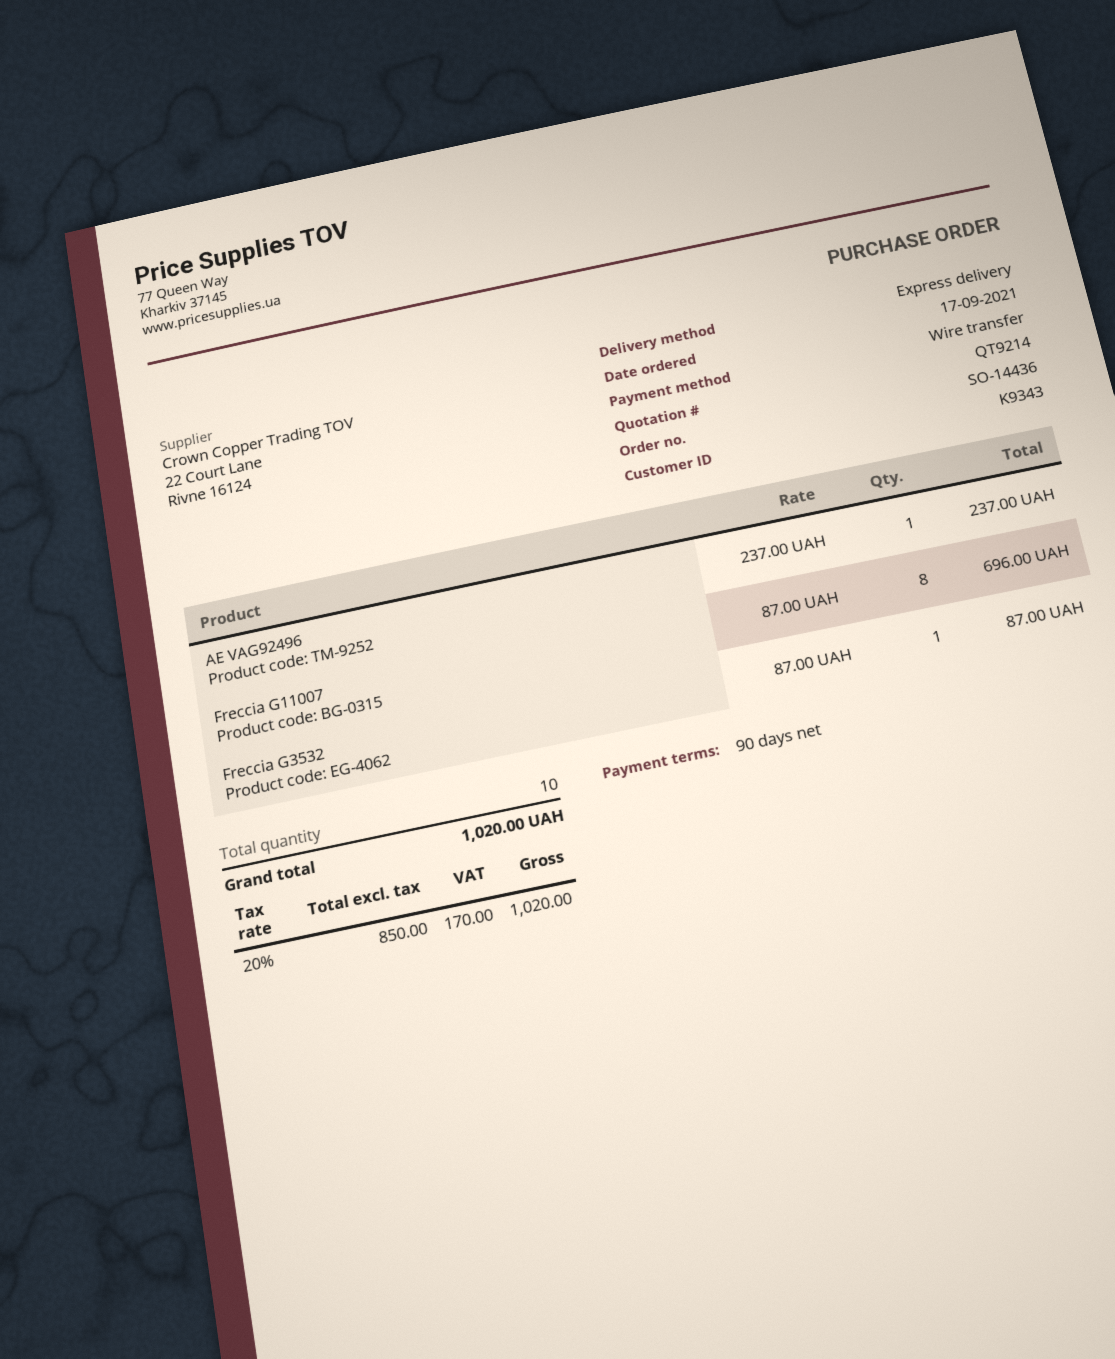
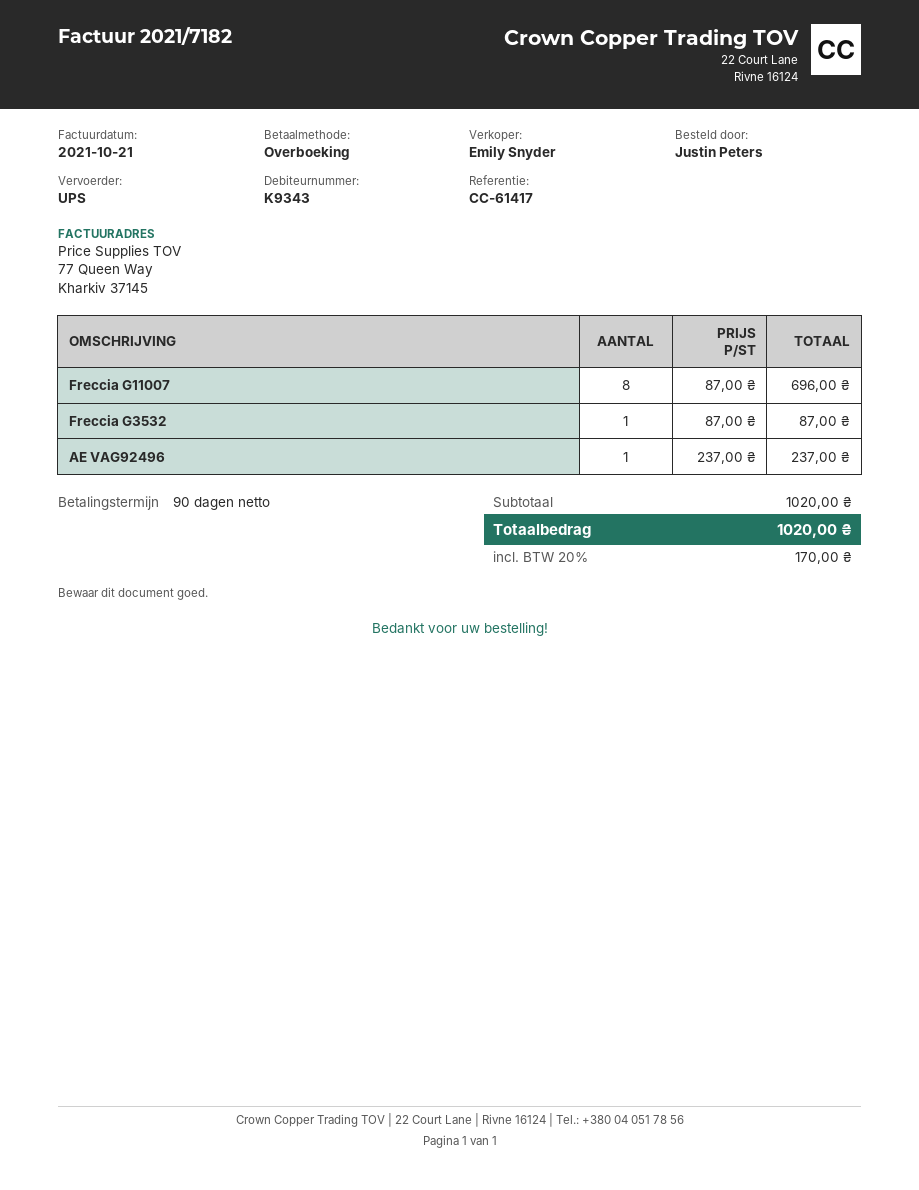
shipping method: express -> UPS

